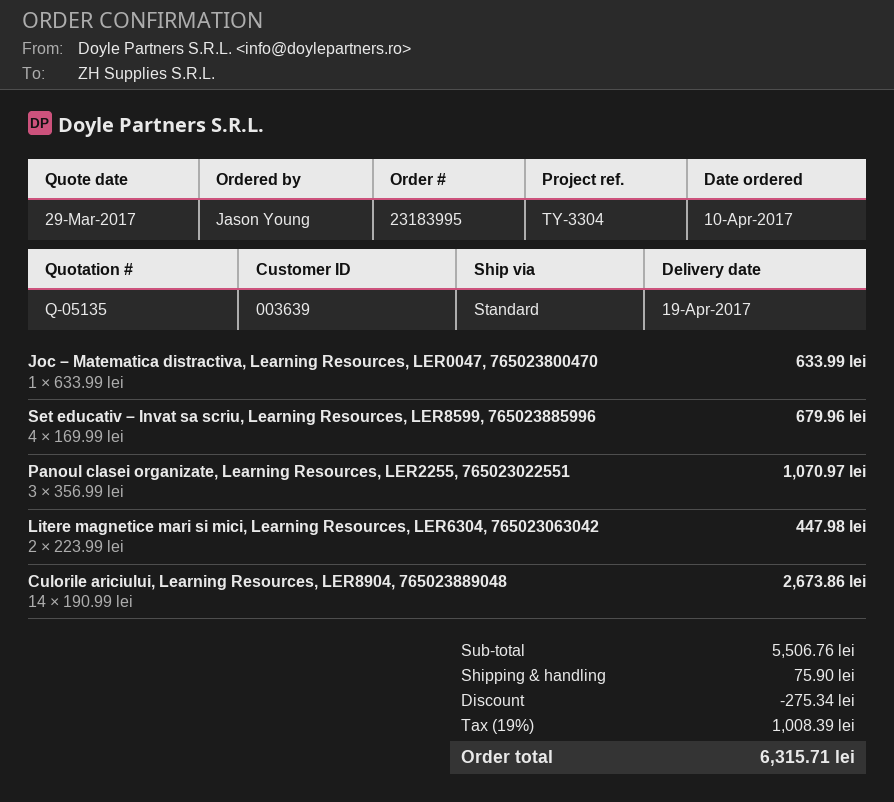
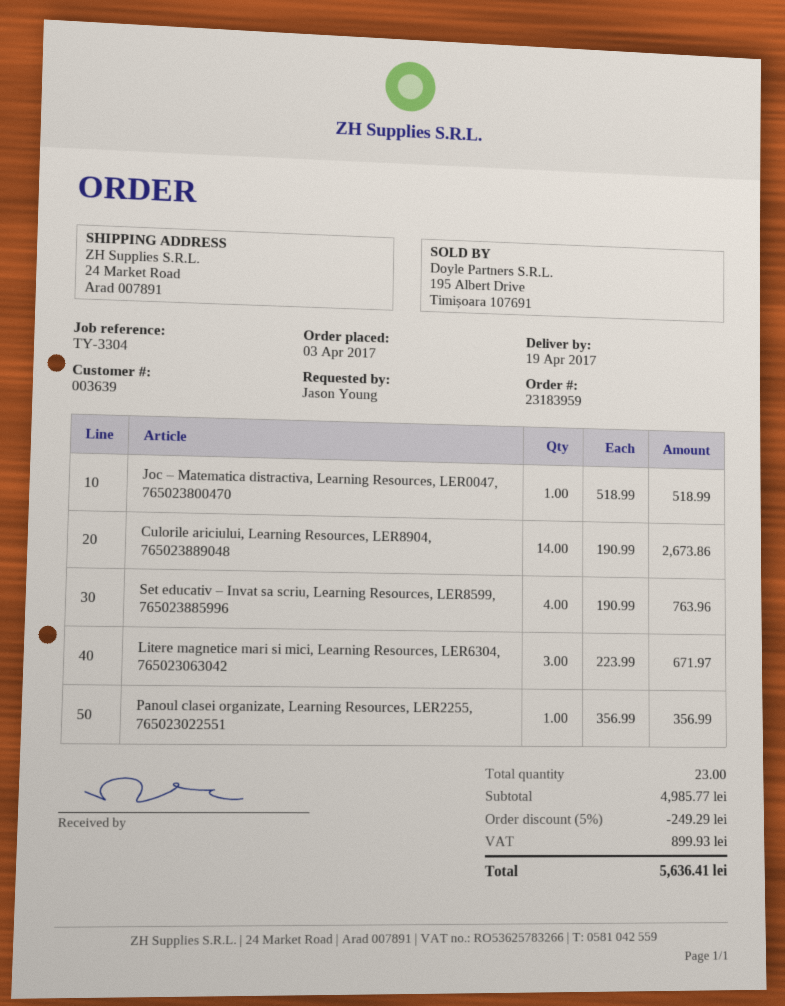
order number: 23183995 -> 23183959
order date: 2017-04-10 -> 2017-04-03
Joc – Matematica distractiva, Learning Resources, LER0047, 765023800470: 1 x 633.99 = 633.99 -> 1 x 518.99 = 518.99
Set educativ – Invat sa scriu, Learning Resources, LER8599, 765023885996: 4 x 169.99 = 679.96 -> 4 x 190.99 = 763.96
Panoul clasei organizate, Learning Resources, LER2255, 765023022551: 3 x 356.99 = 1070.97 -> 1 x 356.99 = 356.99
Litere magnetice mari si mici, Learning Resources, LER6304, 765023063042: 2 x 223.99 = 447.98 -> 3 x 223.99 = 671.97
subtotal: 5506.76 -> 4985.77
discount: 275.34 -> 249.29
shipping: 75.90 -> none
tax: 1008.39 -> 899.93
total: 6315.71 -> 5636.41

